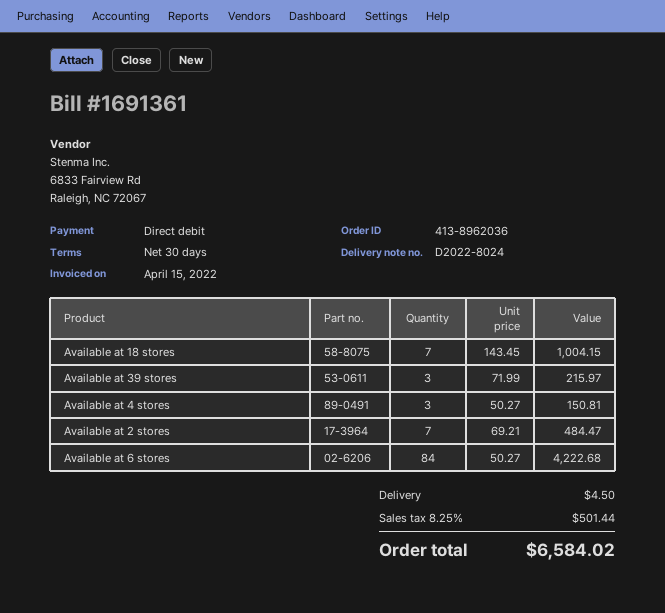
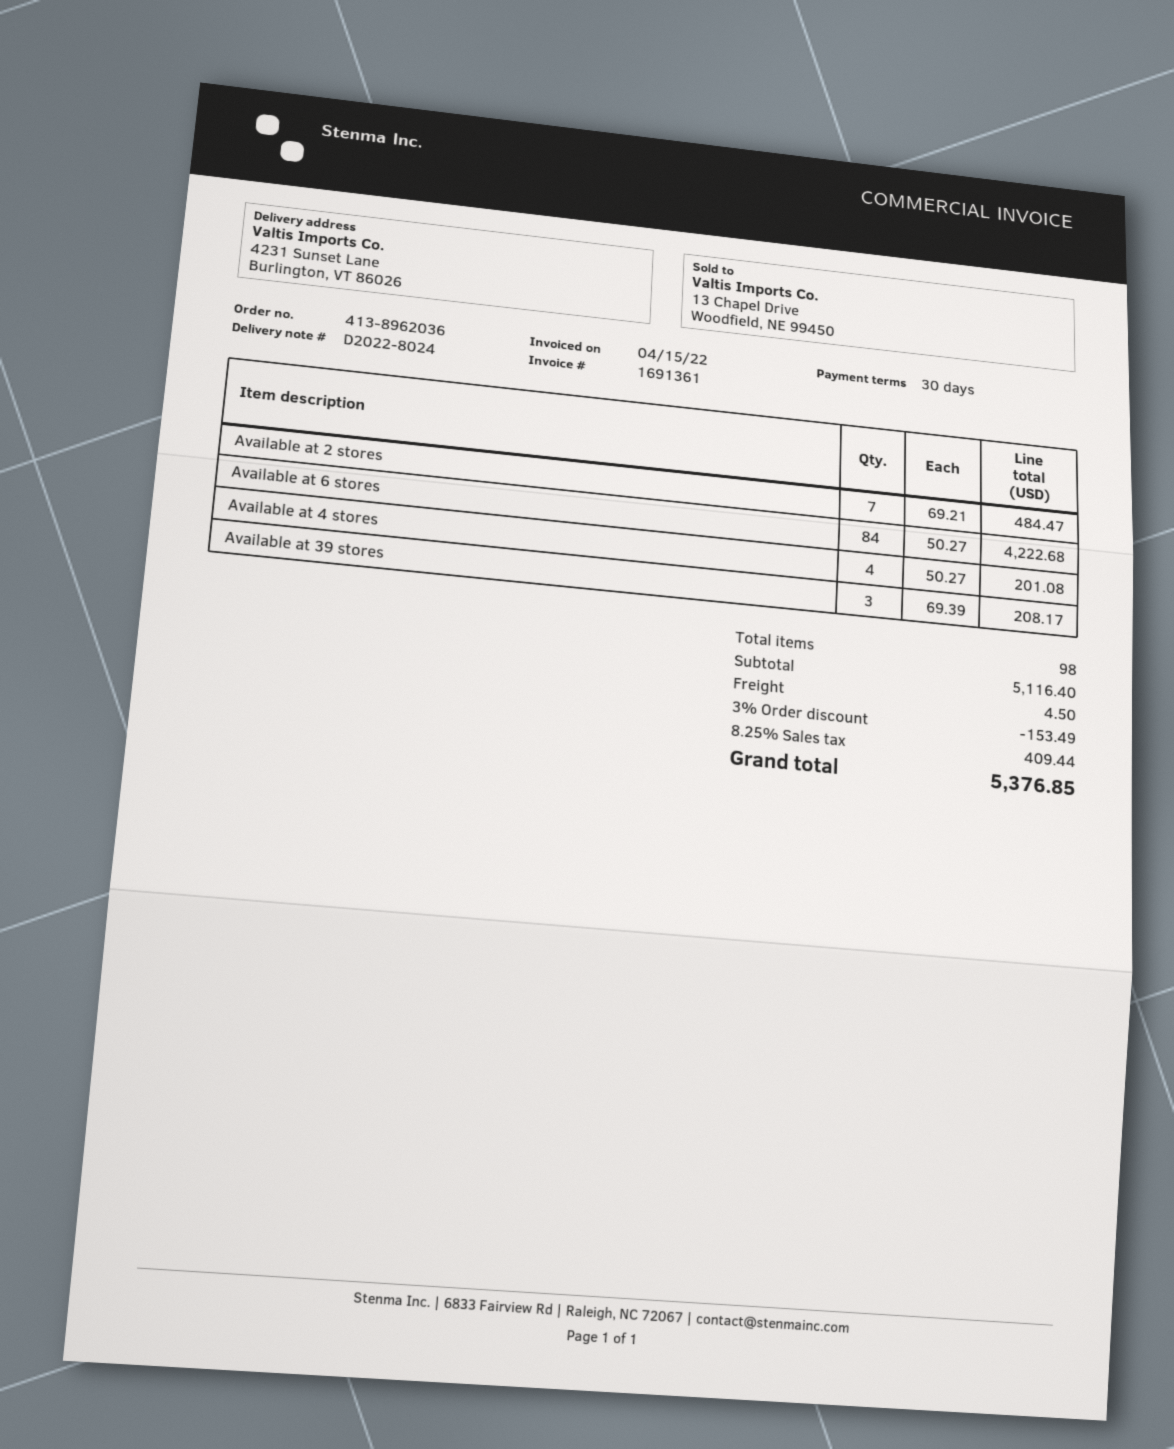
Available at 18 stores: 7 x 143.45 = 1004.15 -> none
Available at 39 stores: 3 x 71.99 = 215.97 -> 3 x 69.39 = 208.17
Available at 4 stores: 3 x 50.27 = 150.81 -> 4 x 50.27 = 201.08
discount: none -> 3% = 153.49
tax: 8.25% = 501.44 -> 8.25% = 409.44
total: 6584.02 -> 5376.85

